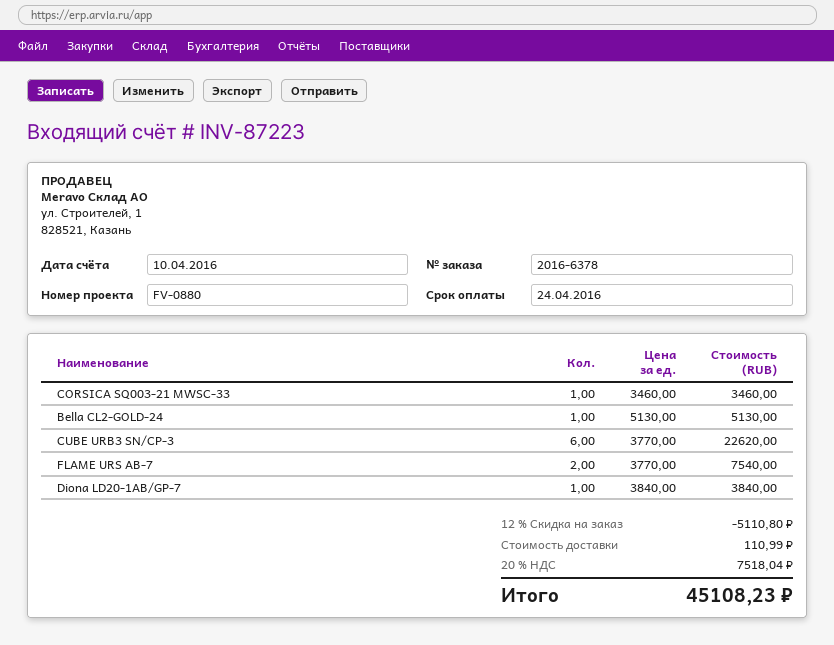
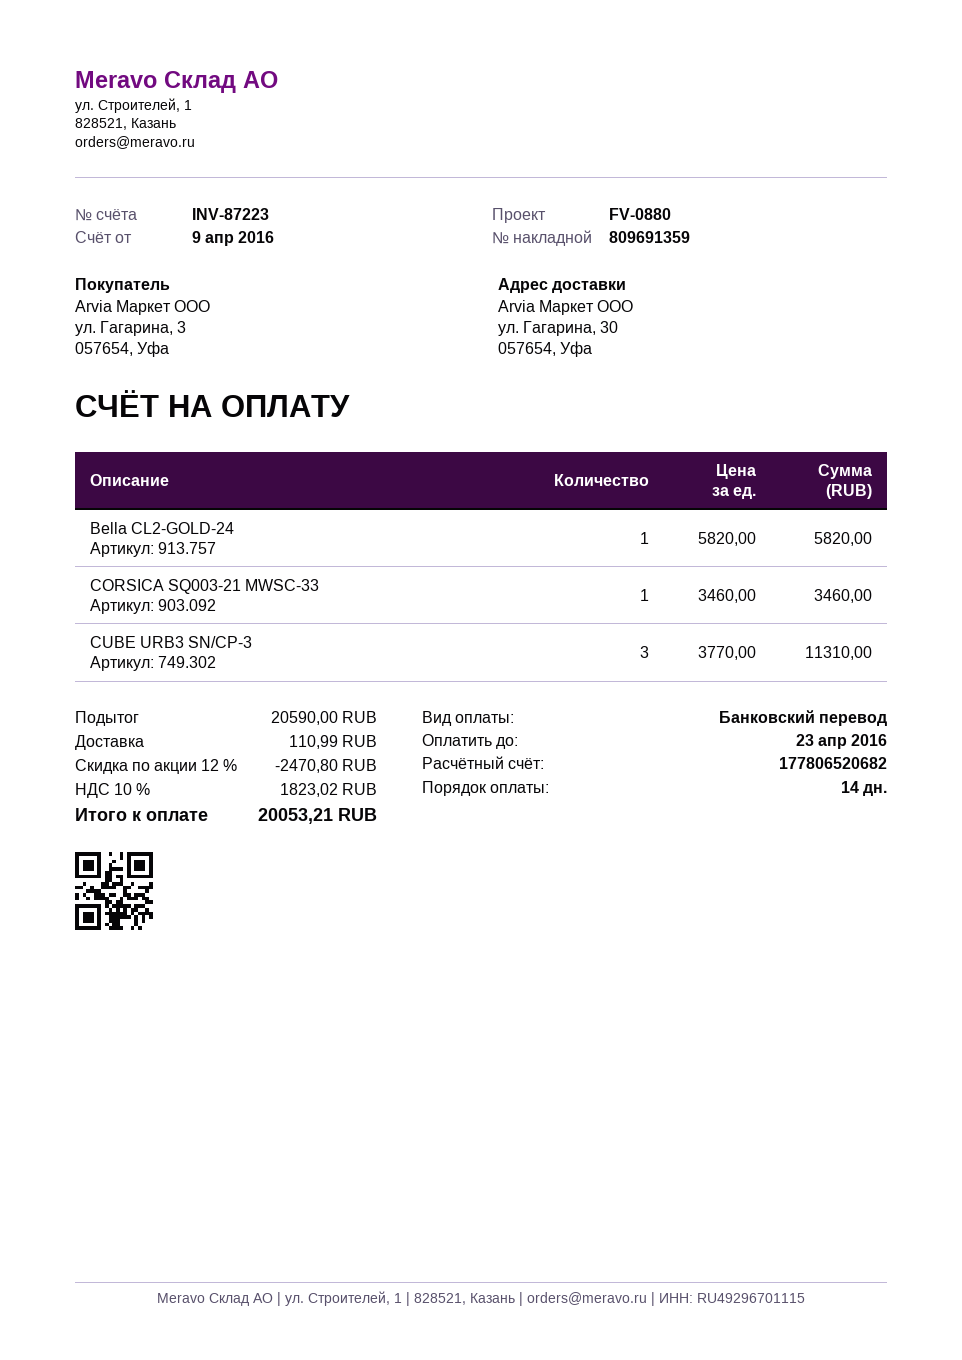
invoice date: 2016-04-10 -> 2016-04-09
due date: 2016-04-24 -> 2016-04-23
Bella CL2-GOLD-24: 1 x 5130.00 = 5130.00 -> 1 x 5820.00 = 5820.00
CUBE URB3 SN/CP-3: 6 x 3770.00 = 22620.00 -> 3 x 3770.00 = 11310.00
FLAME URS AB-7: 2 x 3770.00 = 7540.00 -> none
Diona LD20-1AB/GP-7: 1 x 3840.00 = 3840.00 -> none
discount: 12% = 5110.80 -> 12% = 2470.80
tax: 20% = 7518.04 -> 10% = 1823.02
total: 45108.23 -> 20053.21

